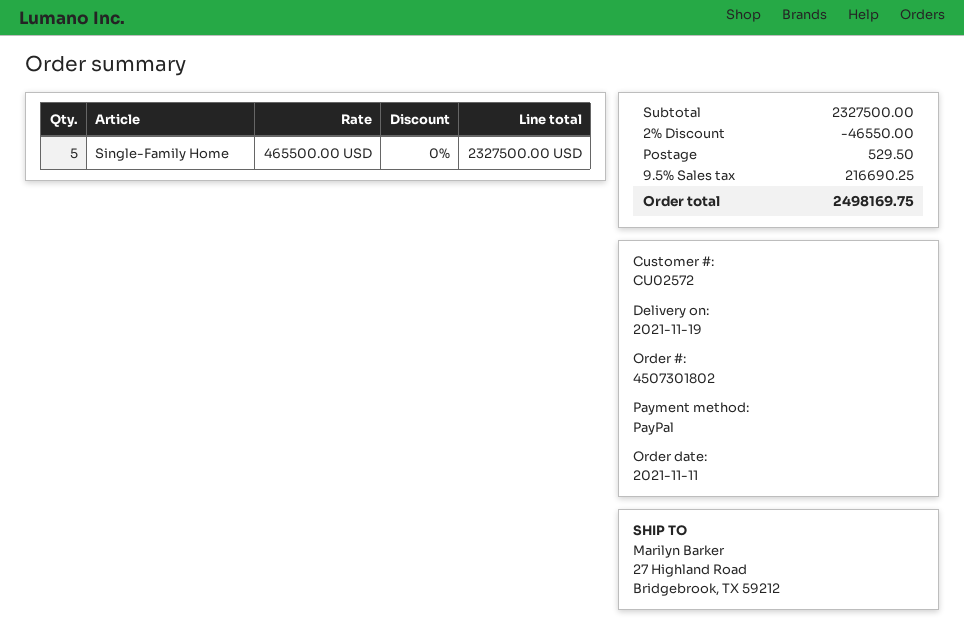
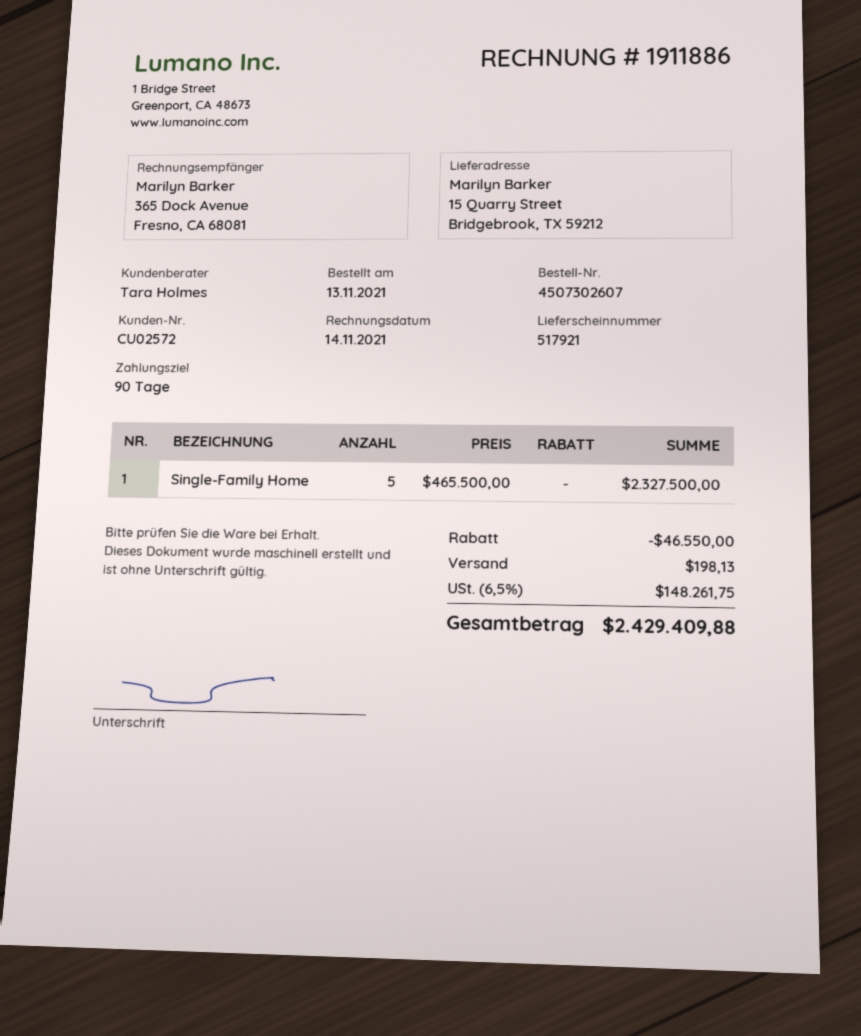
order number: 4507301802 -> 4507302607
order date: 2021-11-11 -> 2021-11-13
ship to: 27 Highland Road, Bridgebrook, TX 59212 -> 15 Quarry Street, Bridgebrook, TX 59212
shipping: 529.50 -> 198.13
tax: 9.5% = 216690.25 -> 6.5% = 148261.75
total: 2498169.75 -> 2429409.88

